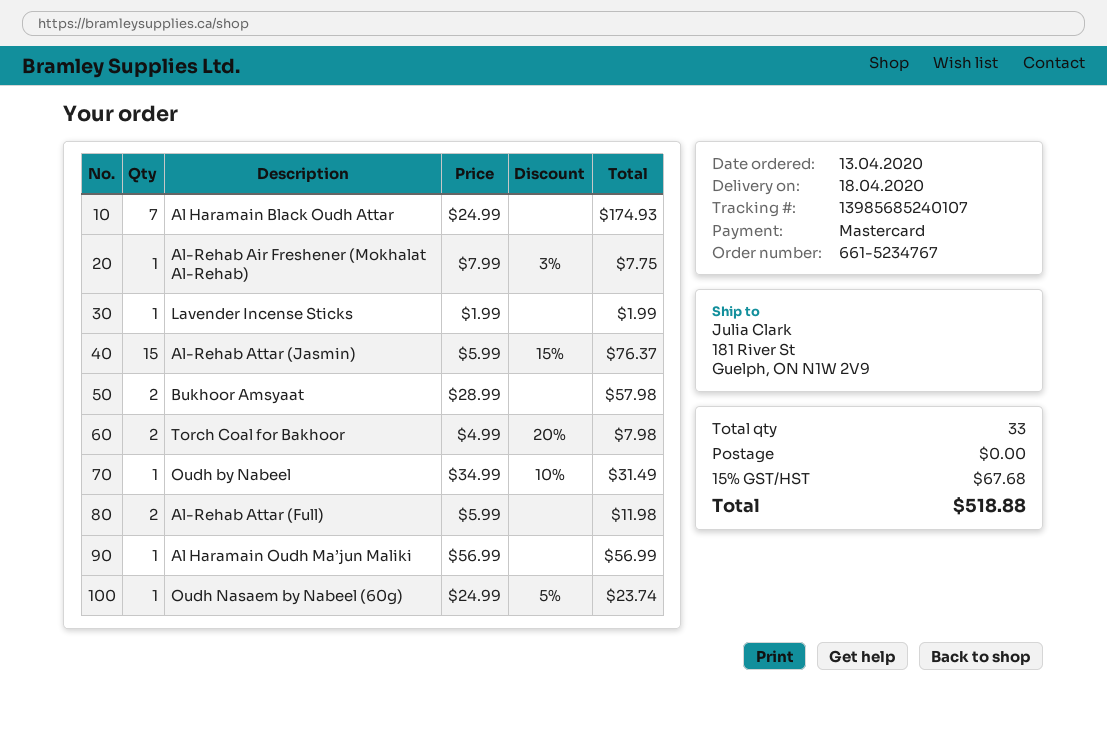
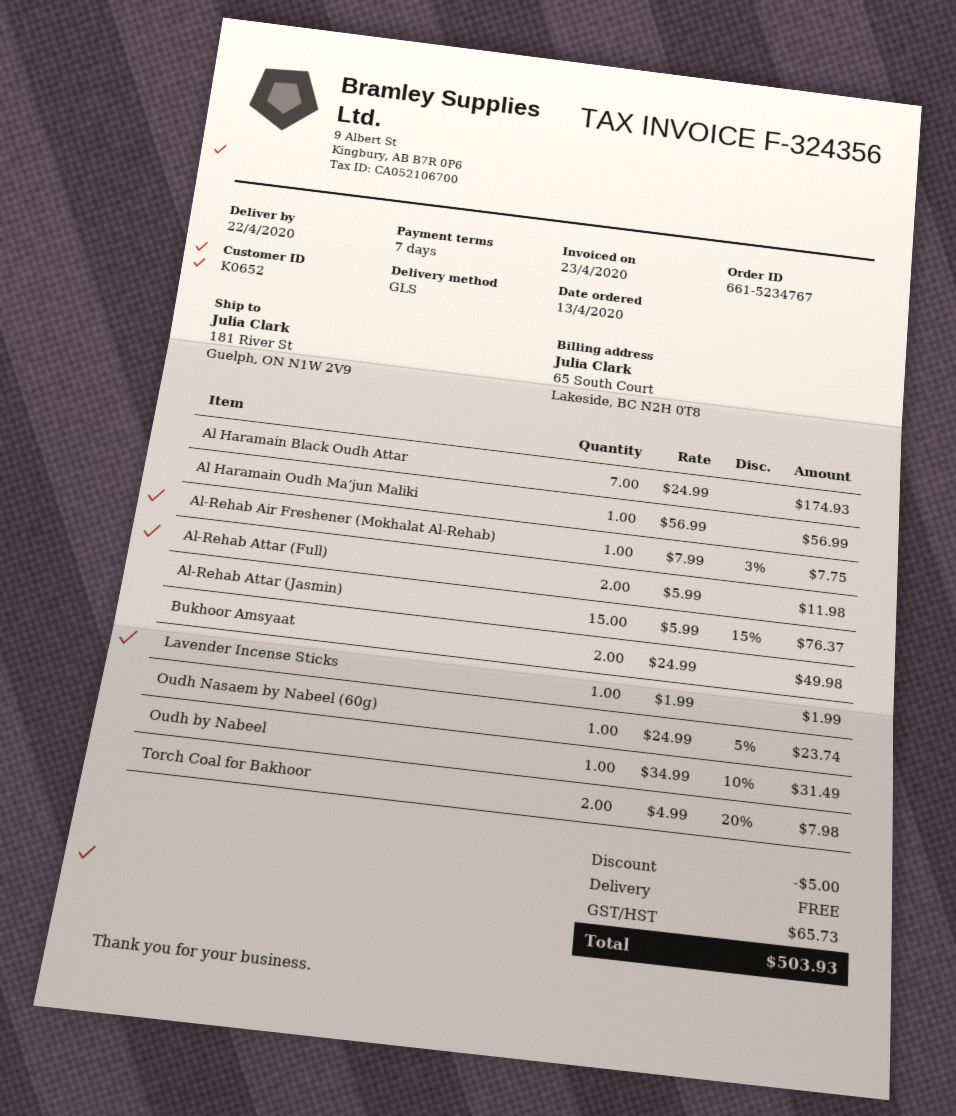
delivery date: 2020-04-18 -> 2020-04-22
Bukhoor Amsyaat: 2 x 28.99 = 57.98 -> 2 x 24.99 = 49.98
discount: none -> 5.00
tax: 67.68 -> 65.73
total: 518.88 -> 503.93

